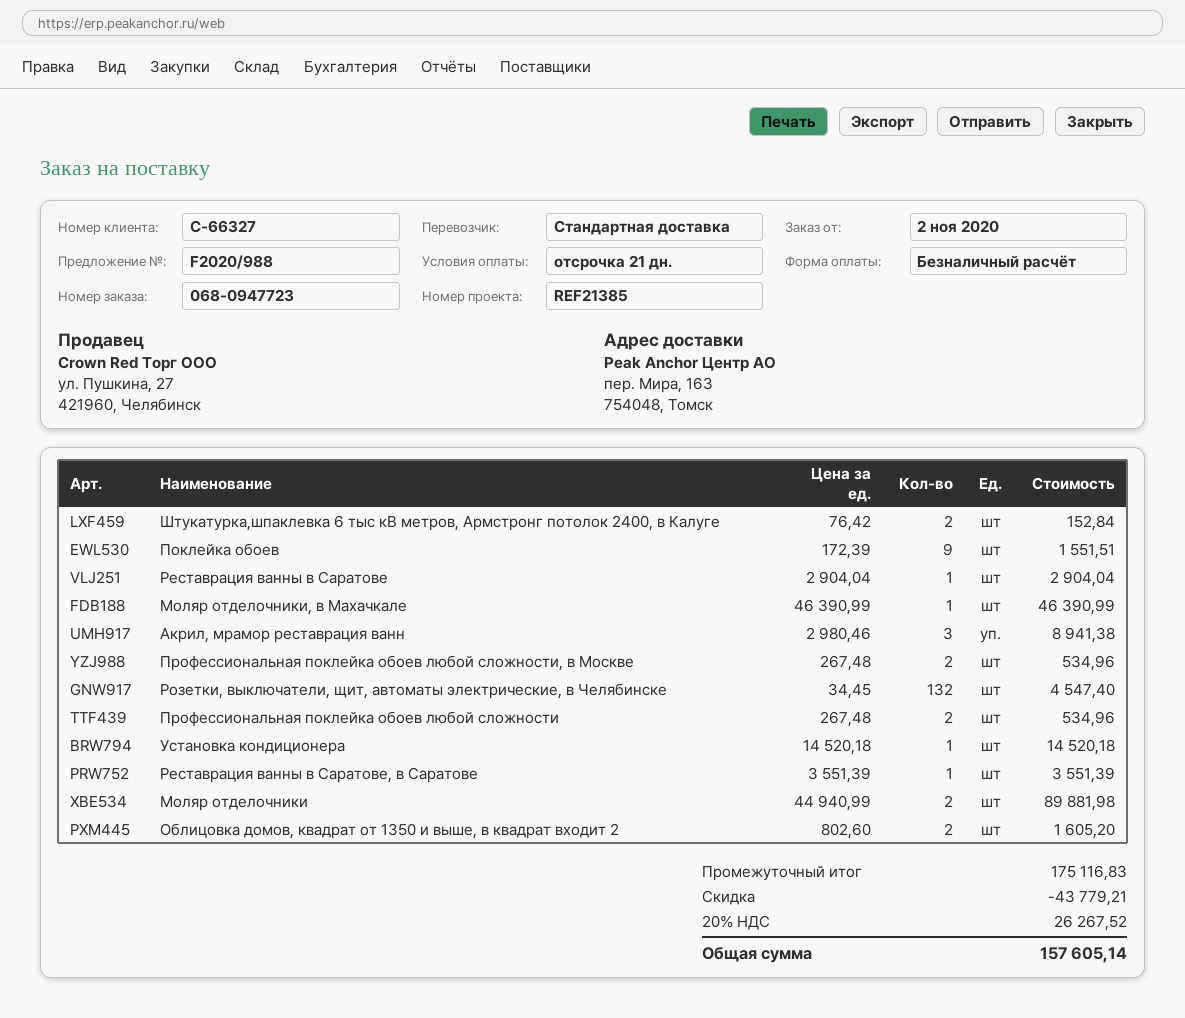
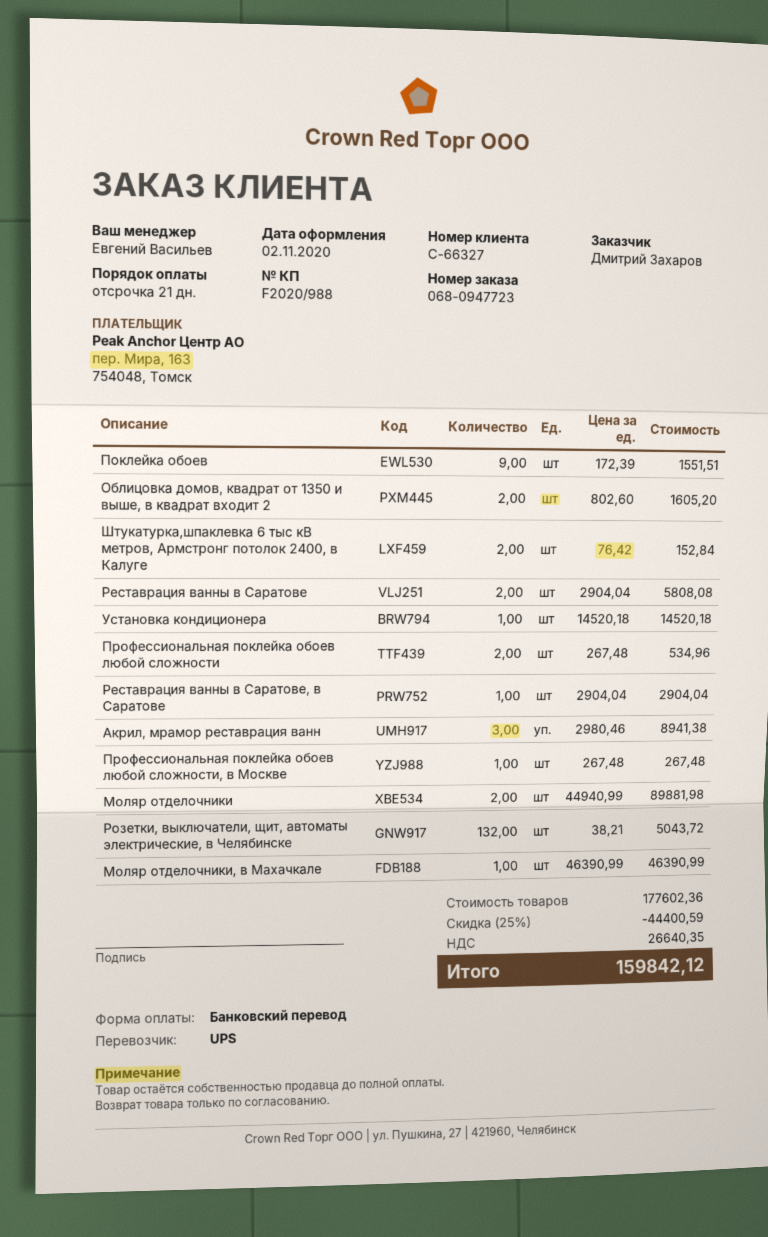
shipping method: standard -> UPS
Реставрация ванны в Саратове: 1 x 2904.04 = 2904.04 -> 2 x 2904.04 = 5808.08
Профессиональная поклейка обоев любой сложности, в Москве: 2 x 267.48 = 534.96 -> 1 x 267.48 = 267.48
Розетки, выключатели, щит, автоматы электрические, в Челябинске: 132 x 34.45 = 4547.40 -> 132 x 38.21 = 5043.72
Реставрация ванны в Саратове, в Саратове: 1 x 3551.39 = 3551.39 -> 1 x 2904.04 = 2904.04
subtotal: 175116.83 -> 177602.36
discount: 43779.21 -> 44400.59
tax: 26267.52 -> 26640.35
total: 157605.14 -> 159842.12

